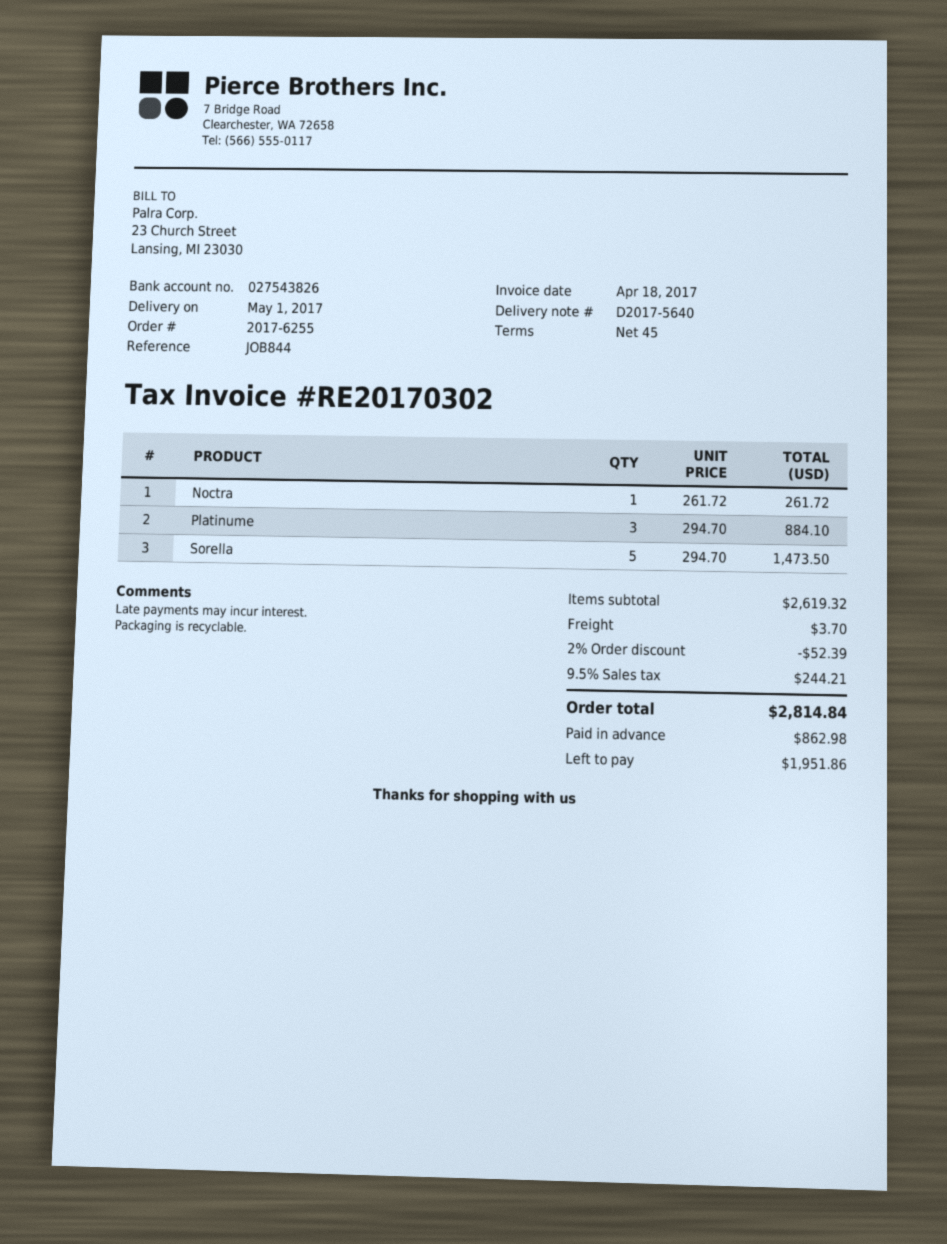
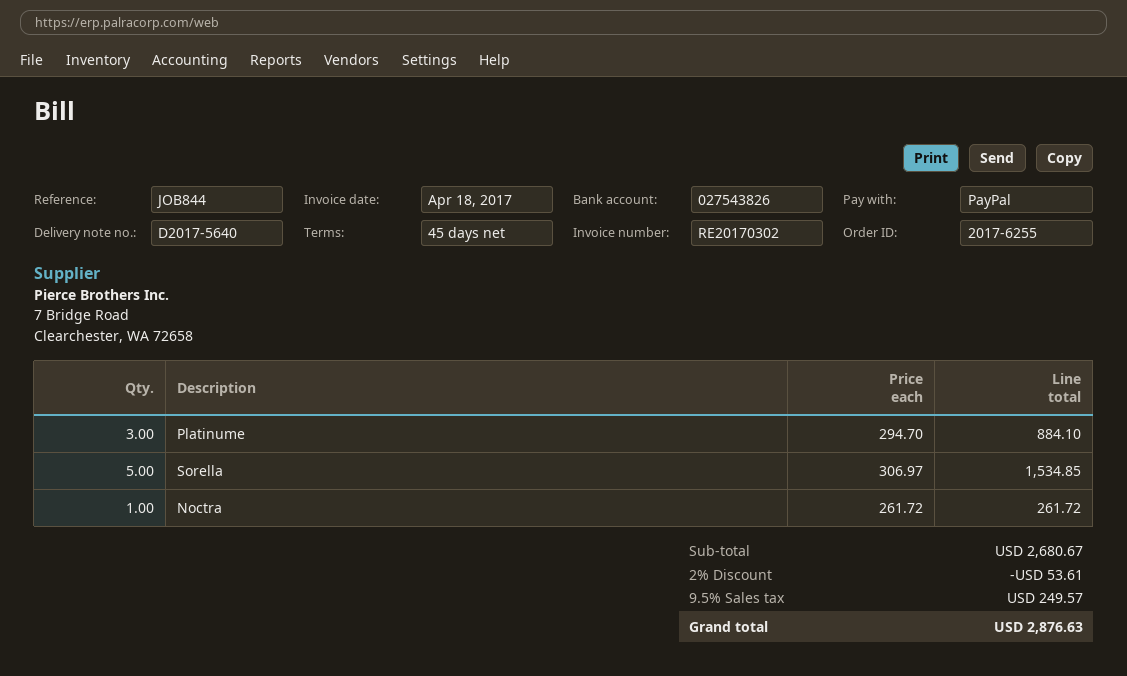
Sorella: 5 x 294.70 = 1473.50 -> 5 x 306.97 = 1534.85
subtotal: 2619.32 -> 2680.67
discount: 2% = 52.39 -> 2% = 53.61
shipping: 3.70 -> none
tax: 9.5% = 244.21 -> 9.5% = 249.57
total: 2814.84 -> 2876.63

